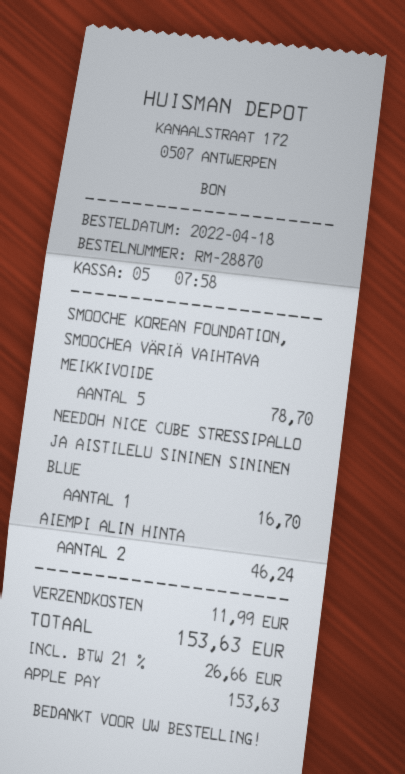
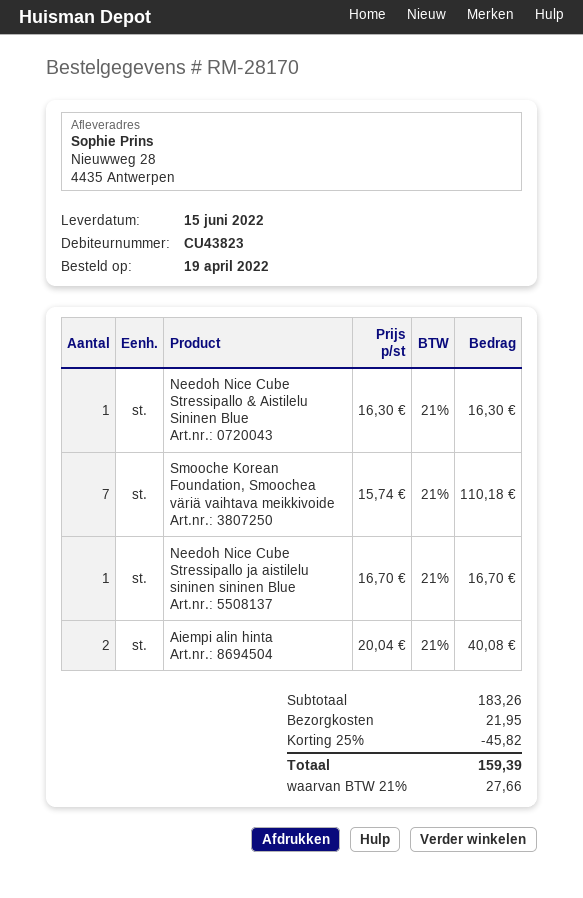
order number: RM-28870 -> RM-28170
order date: 2022-04-18 -> 2022-04-19
SMOOCHE KOREAN FOUNDATION, SMOOCHEA VÄRIÄ VAIHTAVA MEIKKIVOIDE: 5 for 78.70 -> 7 for 110.18
AIEMPI ALIN HINTA: 2 for 46.24 -> 2 for 40.08
Needoh Nice Cube Stressipallo & Aistilelu Sininen Blue: none -> 1 for 16.30
discount: none -> 25% = 45.82
shipping: 11.99 -> 21.95
tax: 21% = 26.66 -> 21% = 27.66
total: 153.63 -> 159.39

